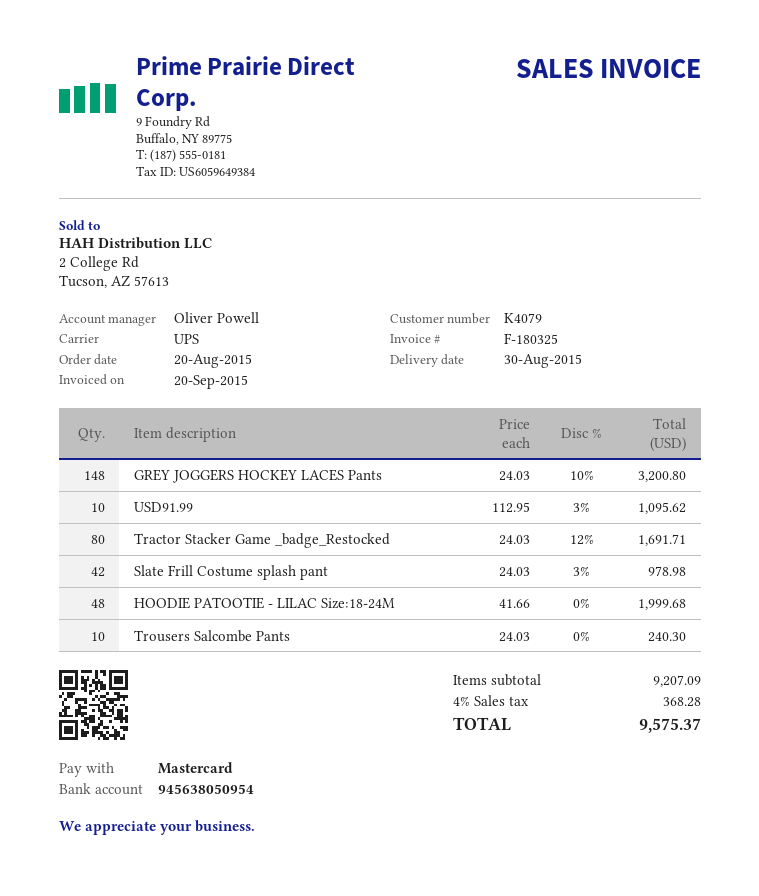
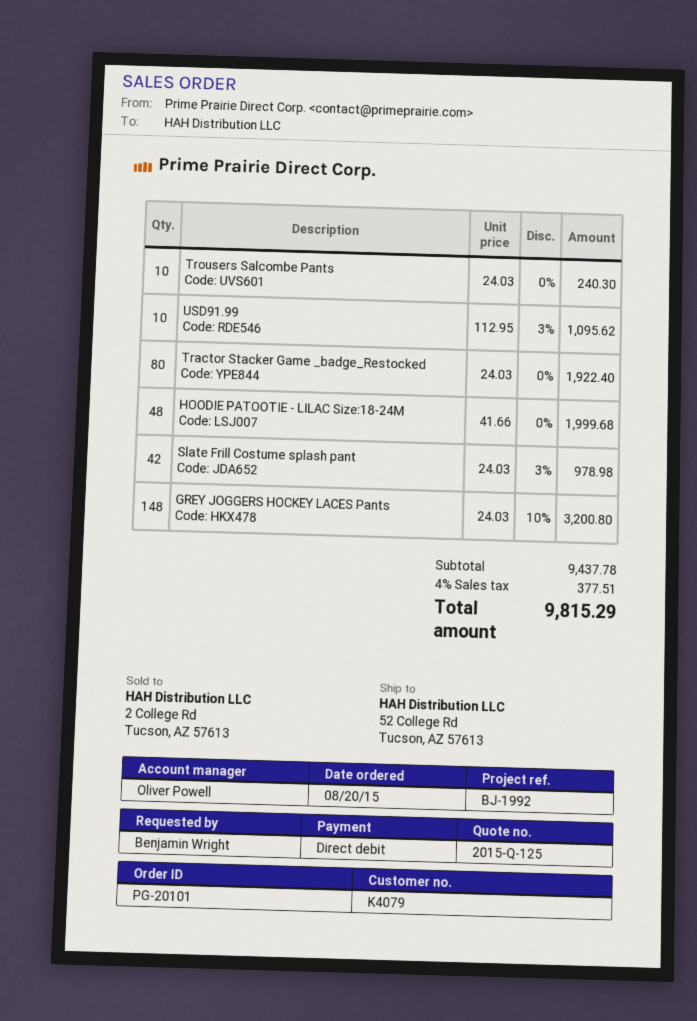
payment method: Mastercard -> direct debit
Tractor Stacker Game _badge_Restocked: 80 x 24.03 - 12% = 1691.71 -> 80 x 24.03 = 1922.40
subtotal: 9207.09 -> 9437.78
tax: 4% = 368.28 -> 4% = 377.51
total: 9575.37 -> 9815.29

